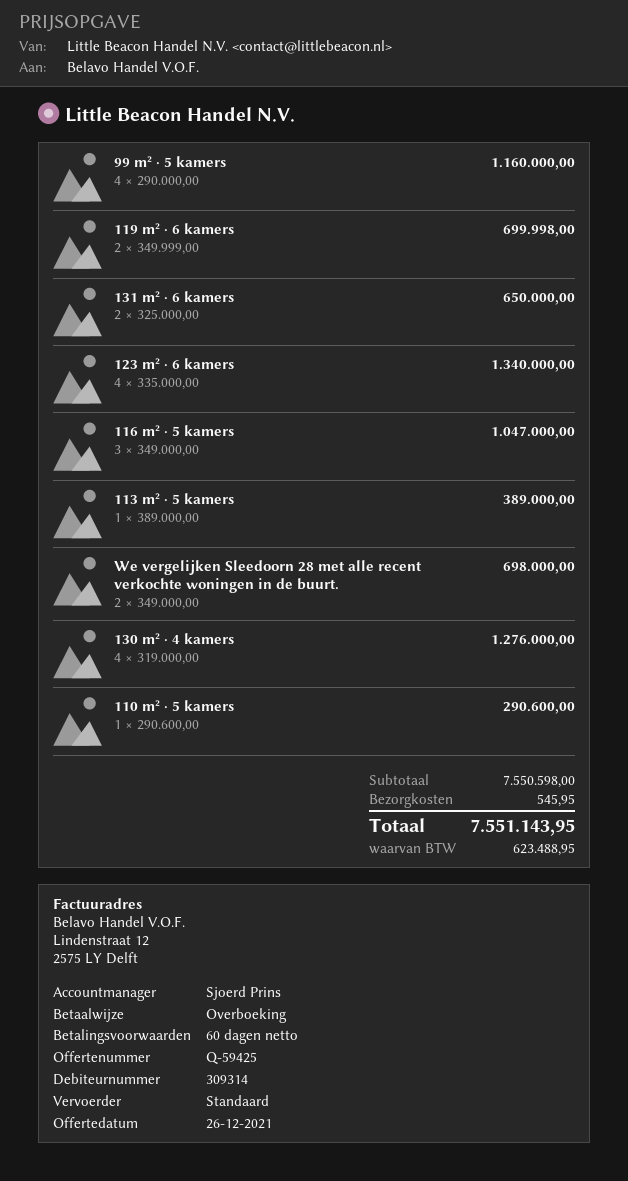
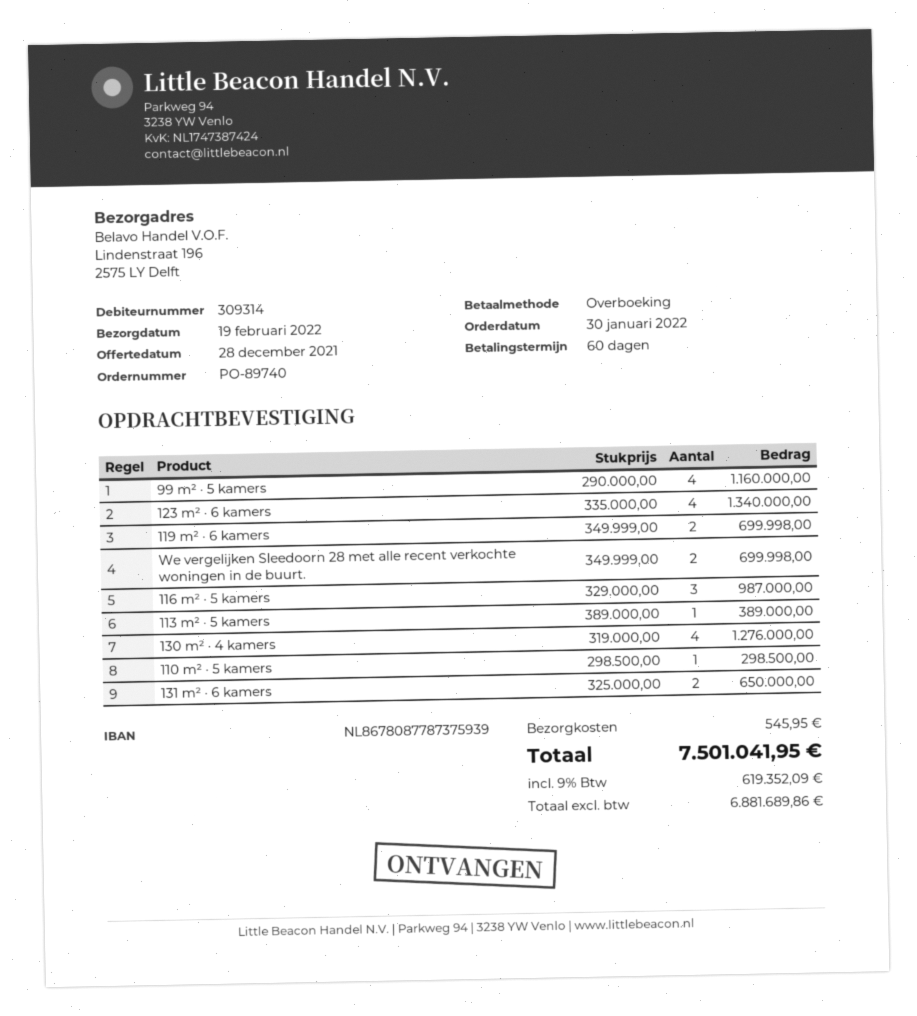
quote date: 2021-12-26 -> 2021-12-28
116 m² · 5 kamers: 3 x 349000.00 = 1047000.00 -> 3 x 329000.00 = 987000.00
We vergelijken Sleedoorn 28 met alle recent verkochte woningen in de buurt.: 2 x 349000.00 = 698000.00 -> 2 x 349999.00 = 699998.00
110 m² · 5 kamers: 1 x 290600.00 = 290600.00 -> 1 x 298500.00 = 298500.00
tax: 623488.95 -> 619352.09
total: 7551143.95 -> 7501041.95

